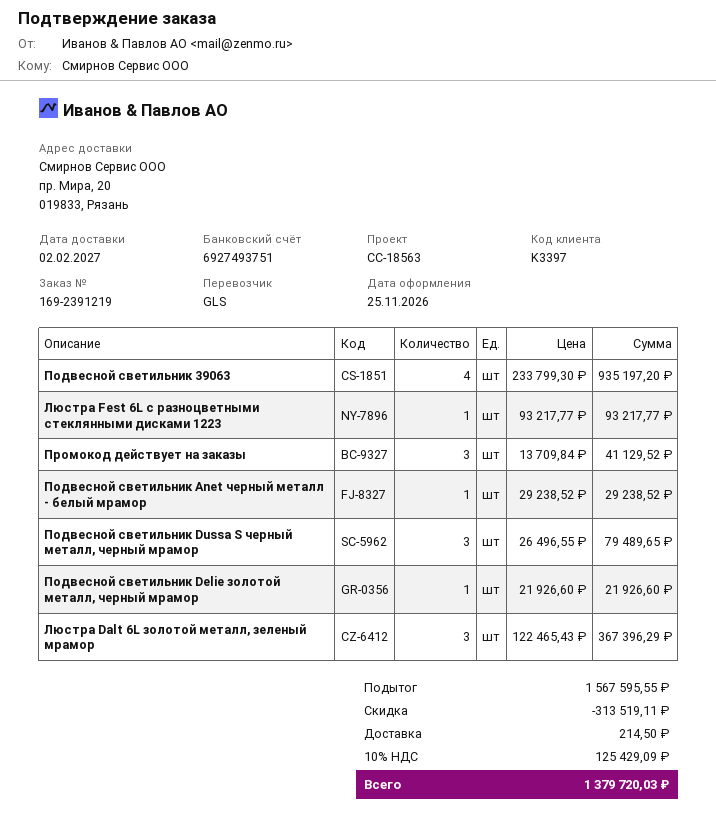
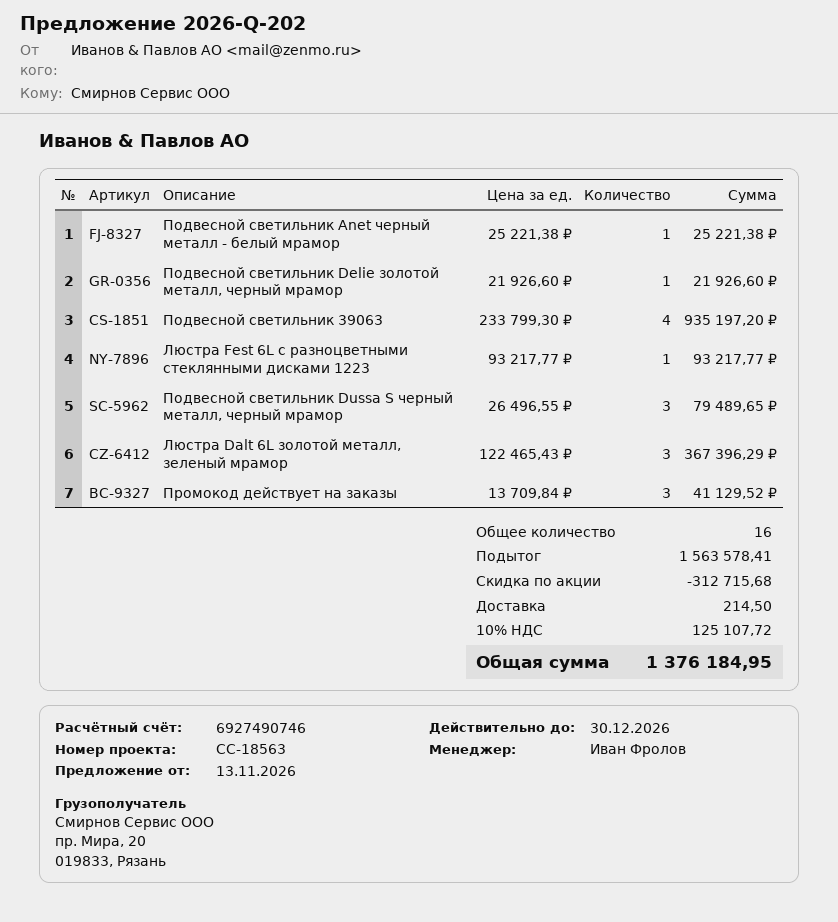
bank account: 6927493751 -> 6927490746
Подвесной светильник Anet черный металл - белый мрамор: 1 x 29238.52 = 29238.52 -> 1 x 25221.38 = 25221.38
subtotal: 1567595.55 -> 1563578.41
discount: 313519.11 -> 312715.68
tax: 10% = 125429.09 -> 10% = 125107.72
total: 1379720.03 -> 1376184.95

